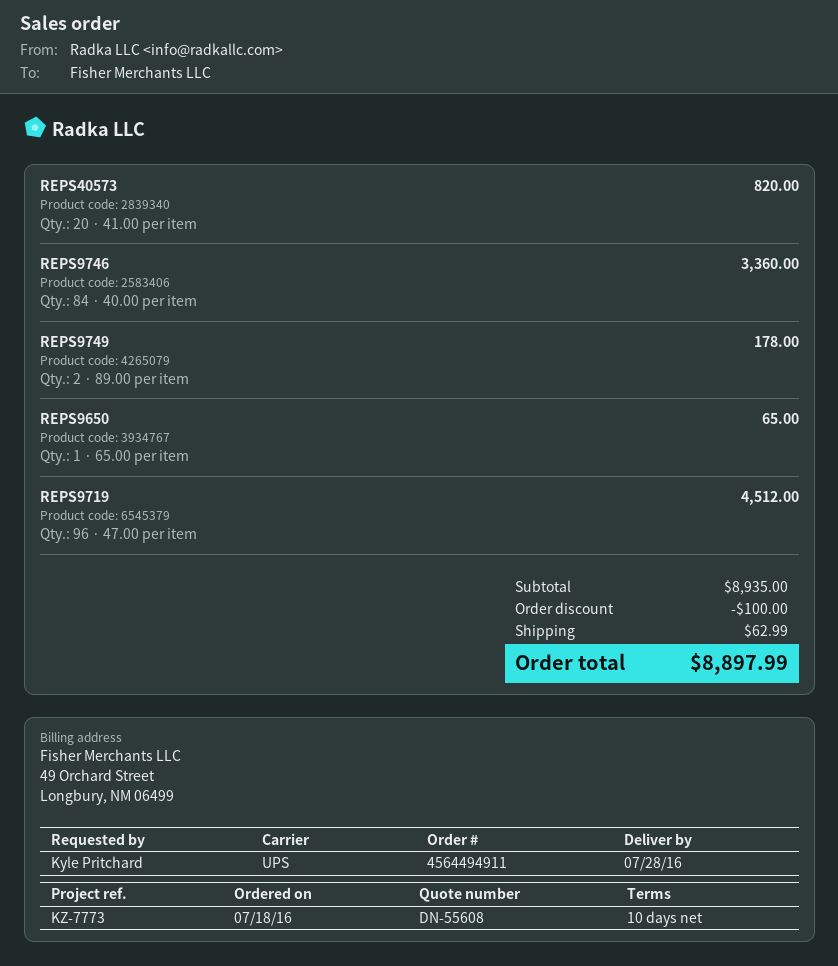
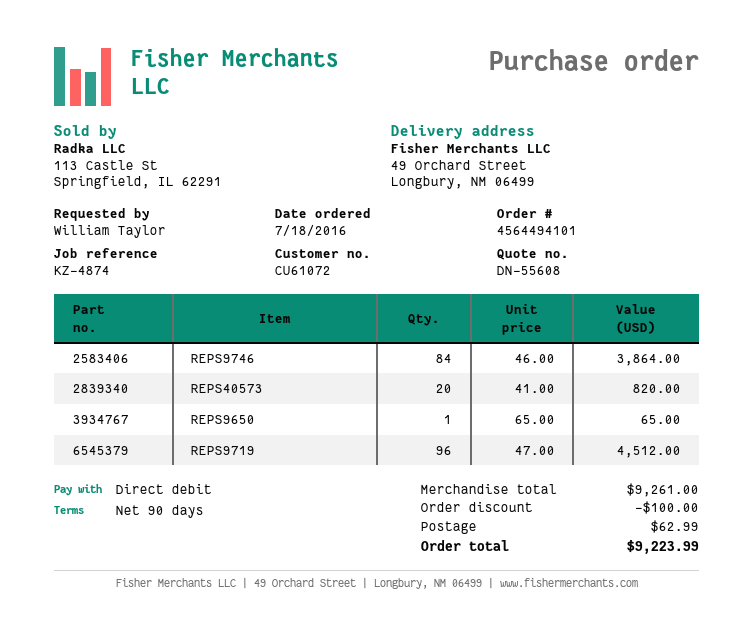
order number: 4564494911 -> 4564494101
payment terms: 10 days -> 90 days
reference: KZ-7773 -> KZ-4874
ordered by: Kyle Pritchard -> William Taylor
REPS9746: 84 x 40.00 = 3360.00 -> 84 x 46.00 = 3864.00
REPS9749: 2 x 89.00 = 178.00 -> none
subtotal: 8935.00 -> 9261.00
total: 8897.99 -> 9223.99

